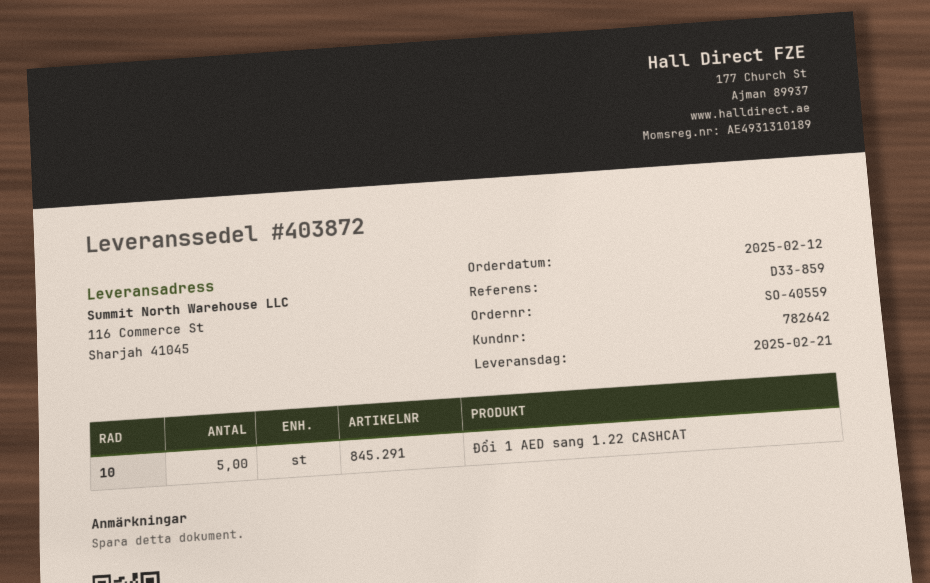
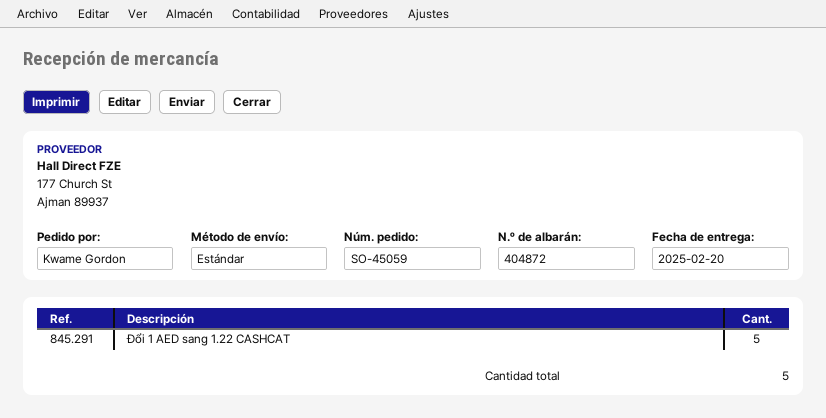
order number: SO-40559 -> SO-45059
delivery note number: 403872 -> 404872
delivery date: 2025-02-21 -> 2025-02-20

